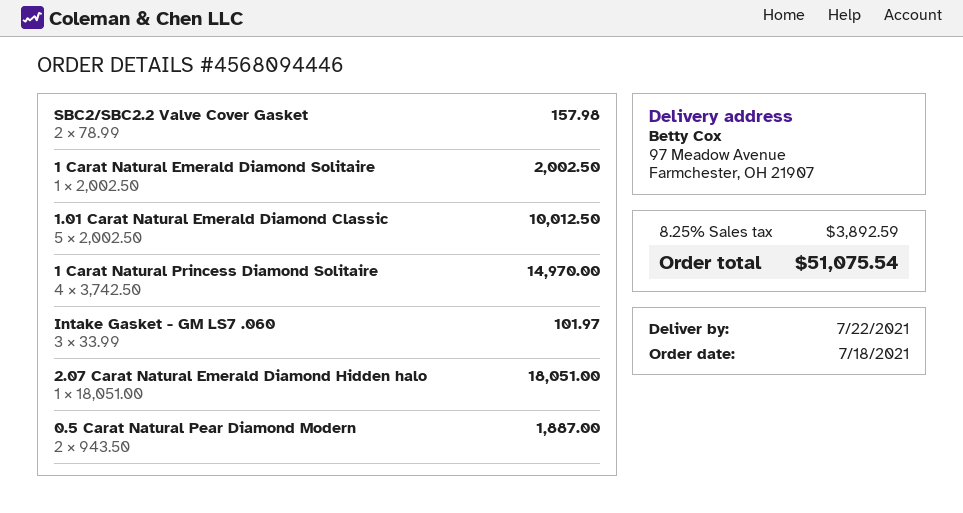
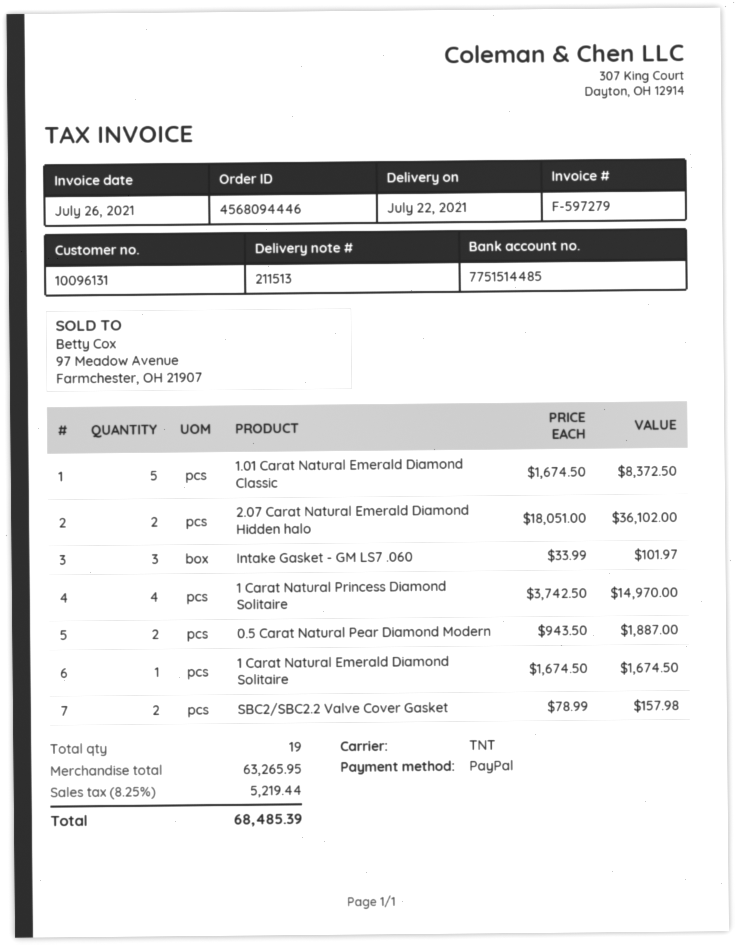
1 Carat Natural Emerald Diamond Solitaire: 1 x 2002.50 = 2002.50 -> 1 x 1674.50 = 1674.50
1.01 Carat Natural Emerald Diamond Classic: 5 x 2002.50 = 10012.50 -> 5 x 1674.50 = 8372.50
2.07 Carat Natural Emerald Diamond Hidden halo: 1 x 18051.00 = 18051.00 -> 2 x 18051.00 = 36102.00
tax: 8.25% = 3892.59 -> 8.25% = 5219.44
total: 51075.54 -> 68485.39

